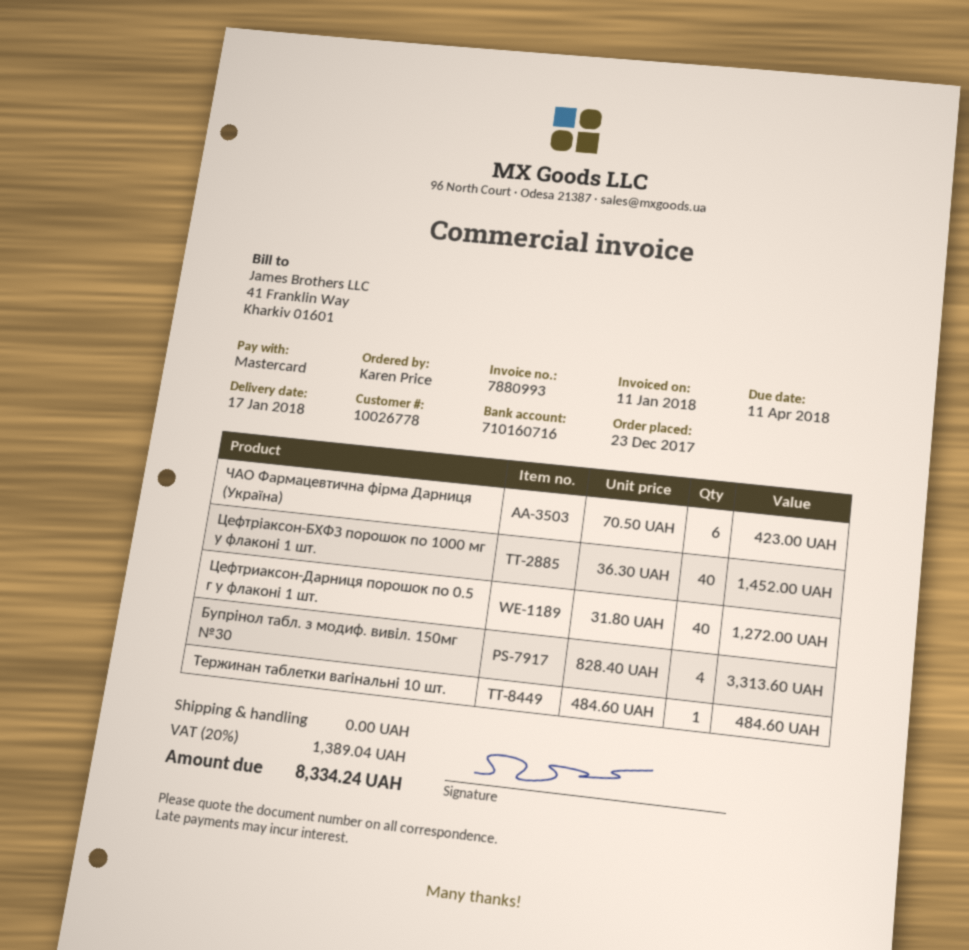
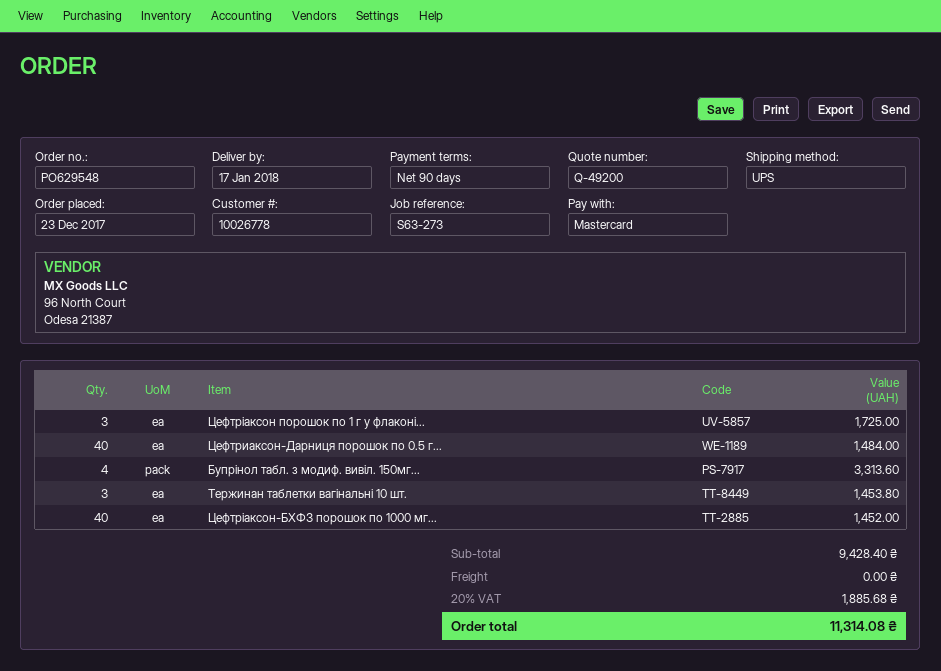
ЧАО Фармацевтична фірма Дарниця (Україна): 6 for 423.00 -> none
Цефтриаксон-Дарниця порошок по 0.5 г у флаконі 1 шт.: 40 for 1272.00 -> 40 for 1484.00
Тержинан таблетки вагінальні 10 шт.: 1 for 484.60 -> 3 for 1453.80
Цефтріаксон порошок по 1 г у флаконі...: none -> 3 for 1725.00
tax: 20% = 1389.04 -> 20% = 1885.68
total: 8334.24 -> 11314.08

